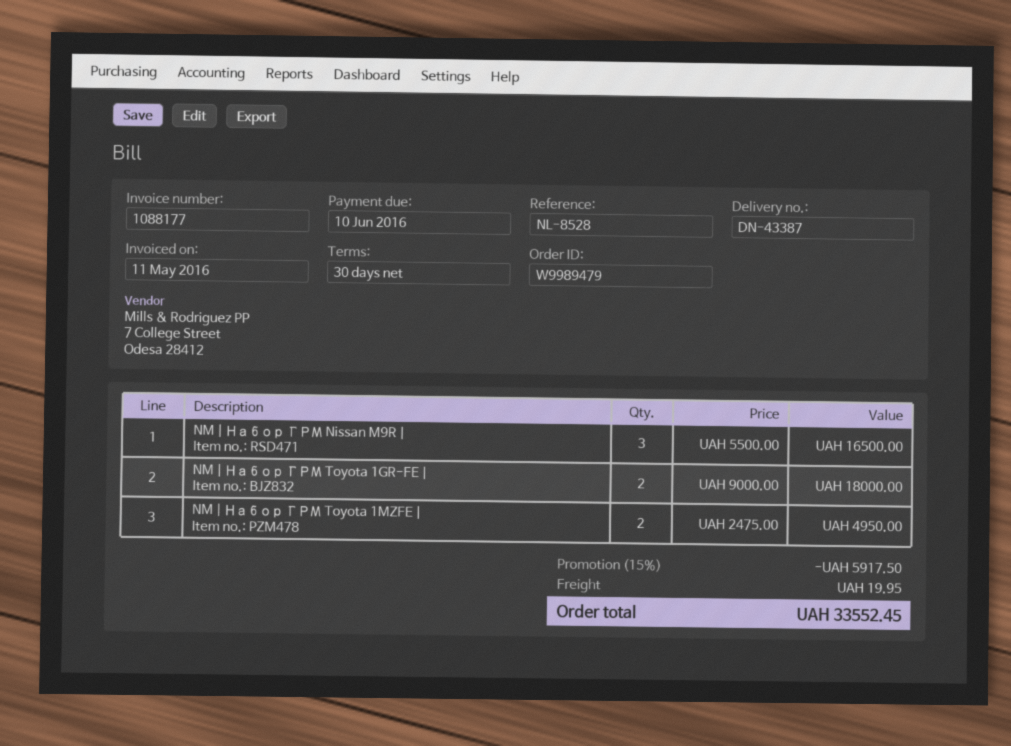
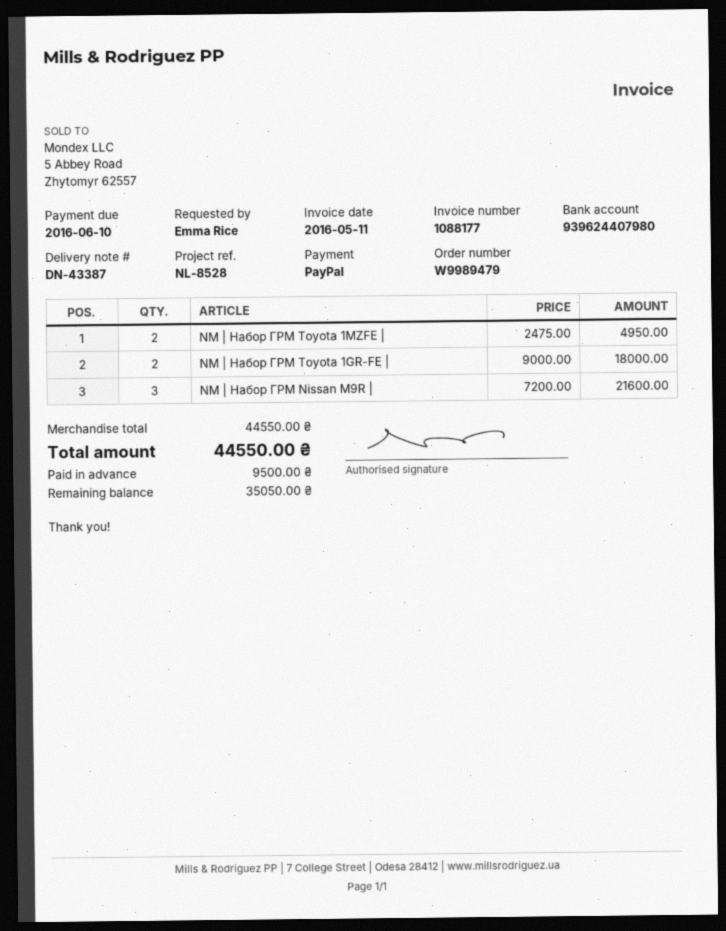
NM | Набор ГРМ Nissan M9R |: 3 x 5500.00 = 16500.00 -> 3 x 7200.00 = 21600.00
discount: 15% = 5917.50 -> none
shipping: 19.95 -> none
total: 33552.45 -> 44550.00

